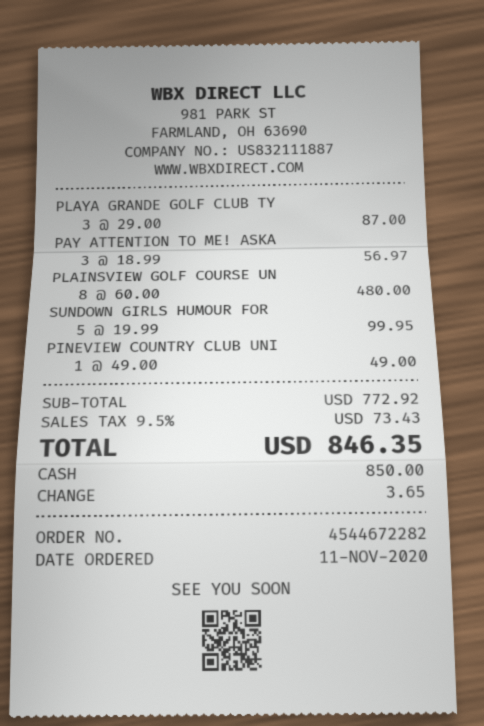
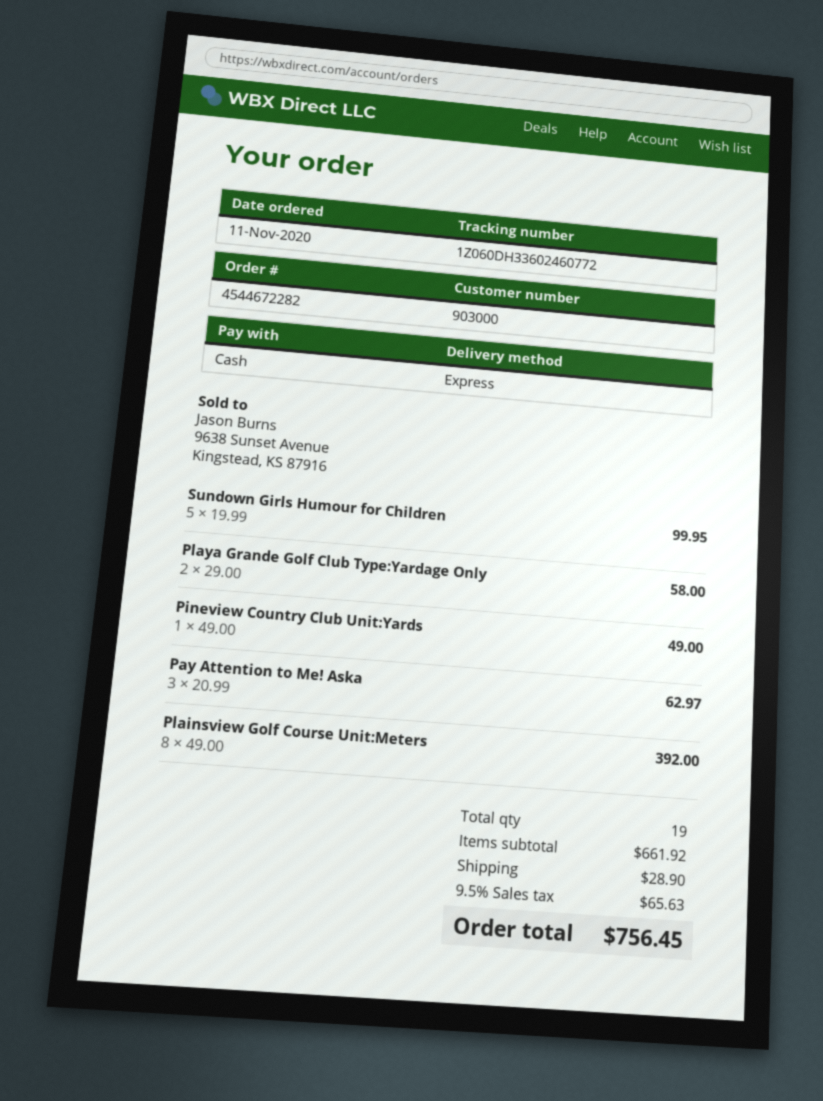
PLAYA GRANDE GOLF CLUB TY: 3 x 29.00 = 87.00 -> 2 x 29.00 = 58.00
PAY ATTENTION TO ME! ASKA: 3 x 18.99 = 56.97 -> 3 x 20.99 = 62.97
PLAINSVIEW GOLF COURSE UN: 8 x 60.00 = 480.00 -> 8 x 49.00 = 392.00
subtotal: 772.92 -> 661.92
shipping: none -> 28.90
tax: 9.5% = 73.43 -> 9.5% = 65.63
total: 846.35 -> 756.45

